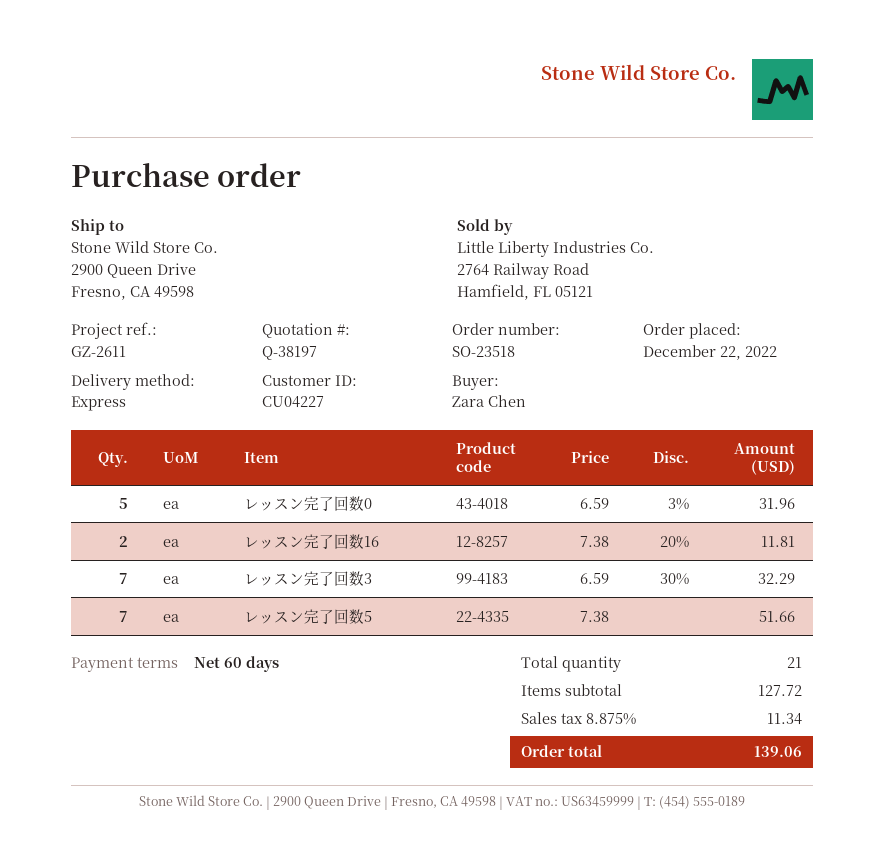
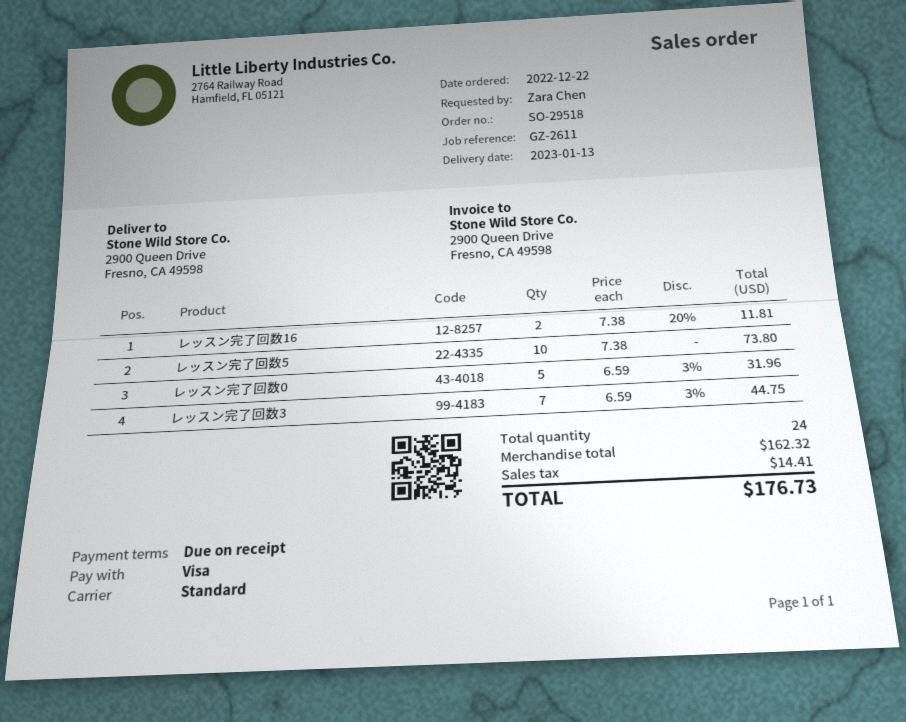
order number: SO-23518 -> SO-29518
payment terms: 60 days -> on receipt
shipping method: express -> standard
レッスン完了回数3: 7 x 6.59 - 30% = 32.29 -> 7 x 6.59 - 3% = 44.75
レッスン完了回数5: 7 x 7.38 = 51.66 -> 10 x 7.38 = 73.80
total quantity: 21 -> 24
subtotal: 127.72 -> 162.32
tax: 11.34 -> 14.41
total: 139.06 -> 176.73

